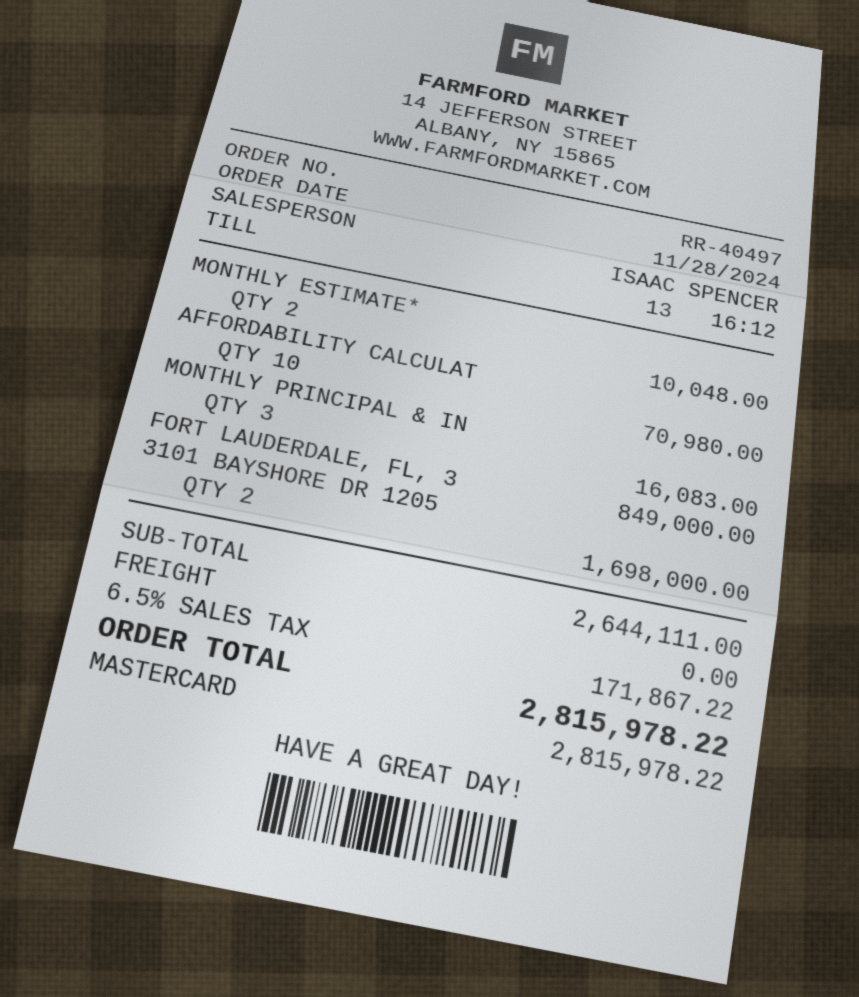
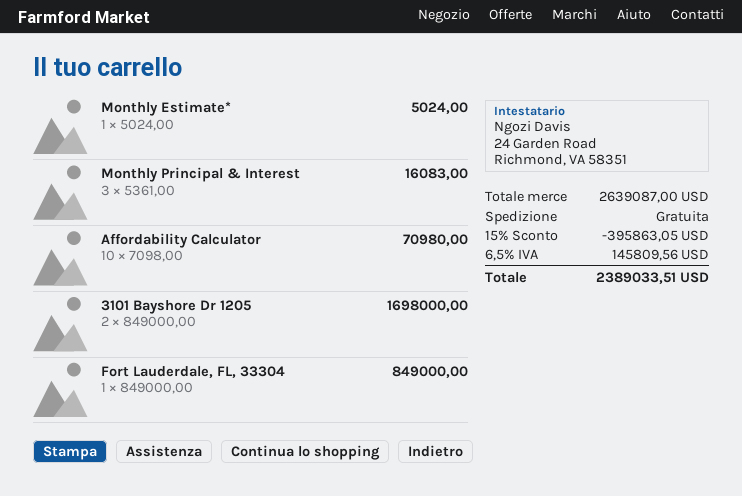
MONTHLY ESTIMATE*: 2 for 10048.00 -> 1 for 5024.00
subtotal: 2644111.00 -> 2639087.00
discount: none -> 15% = 395863.05
tax: 6.5% = 171867.22 -> 6.5% = 145809.56
total: 2815978.22 -> 2389033.51

